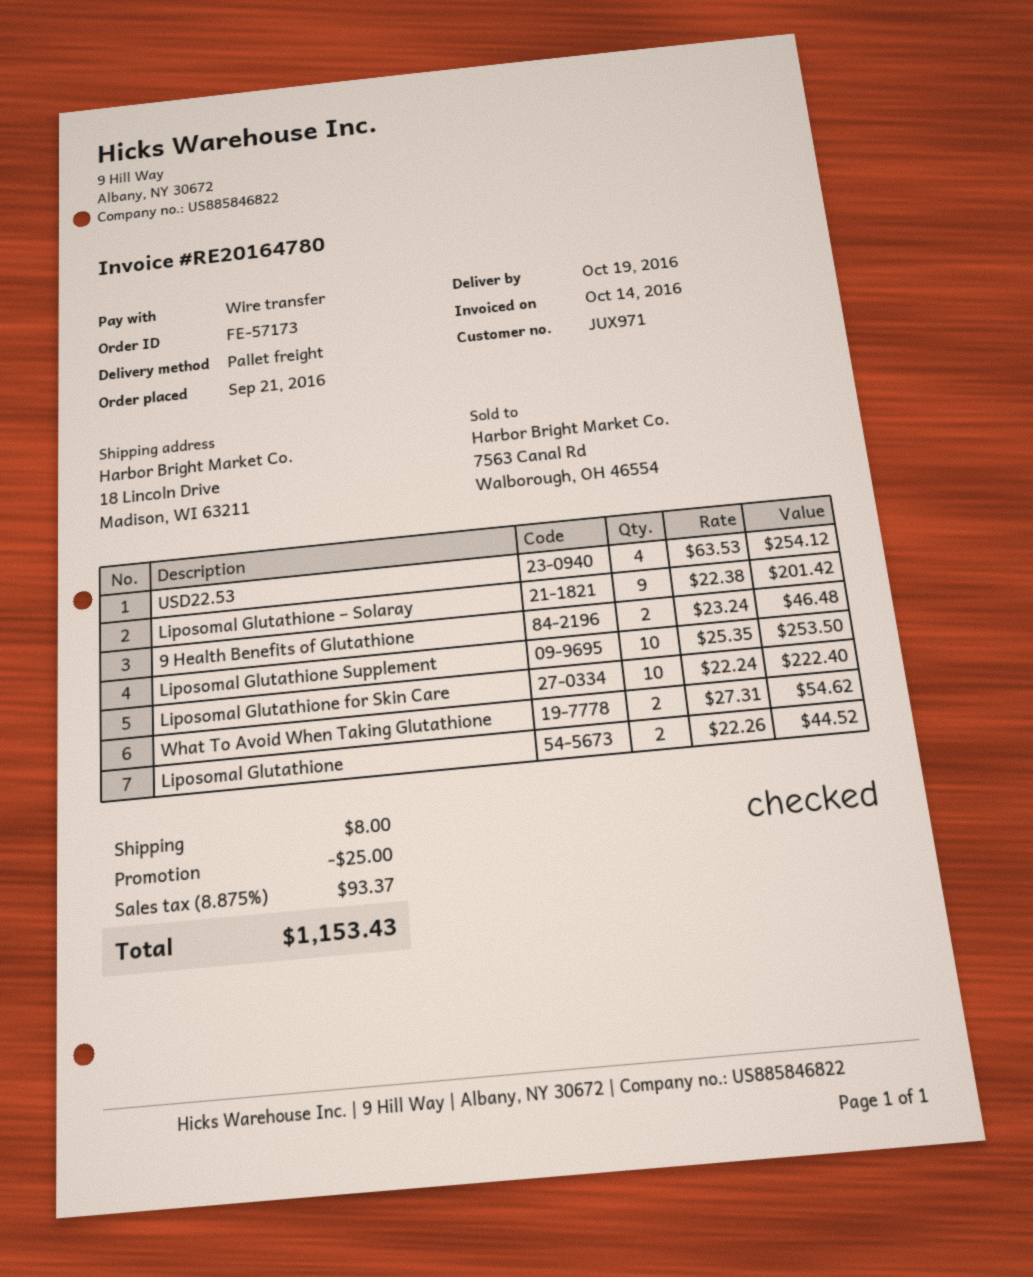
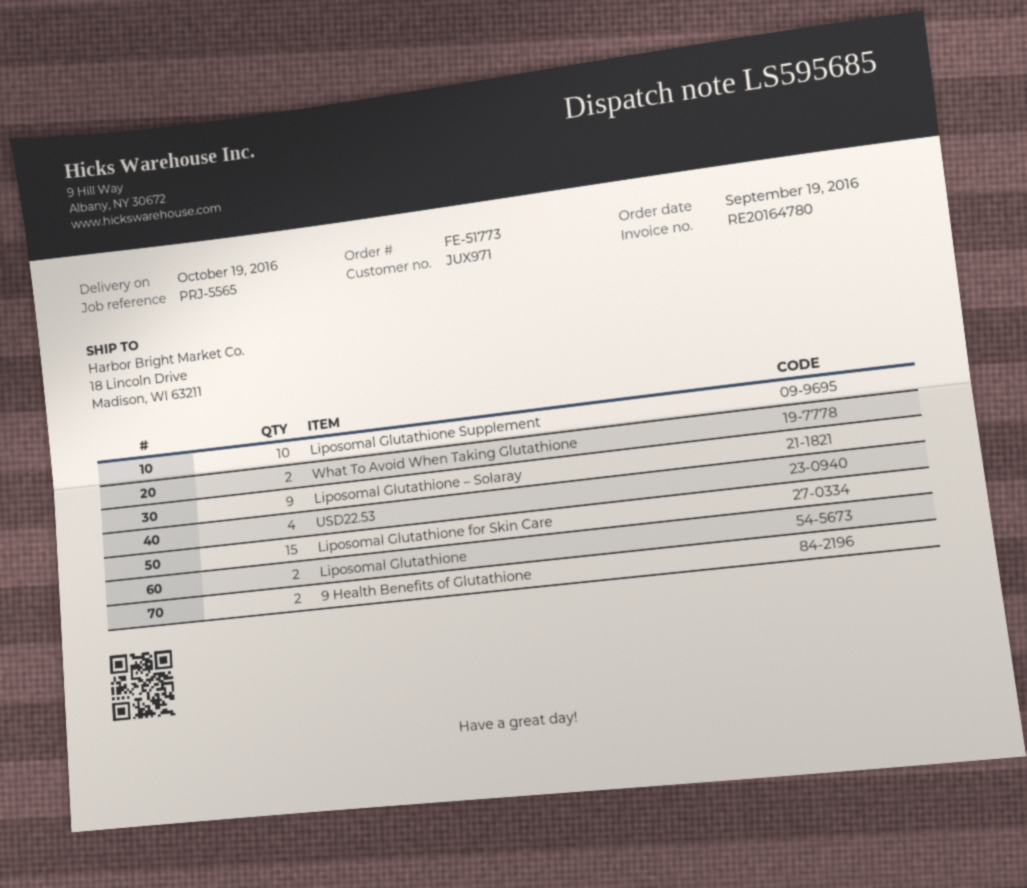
order number: FE-57173 -> FE-51773
order date: 2016-09-21 -> 2016-09-19
Liposomal Glutathione for Skin Care: 10 -> 15

